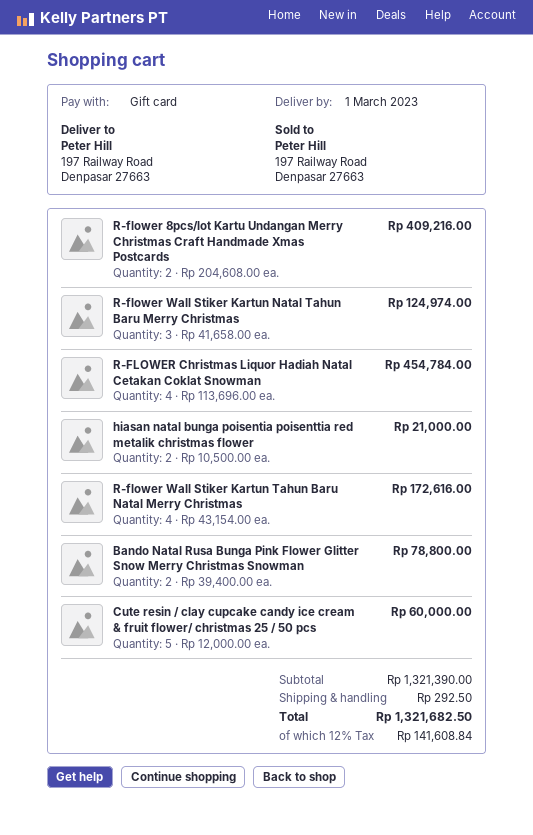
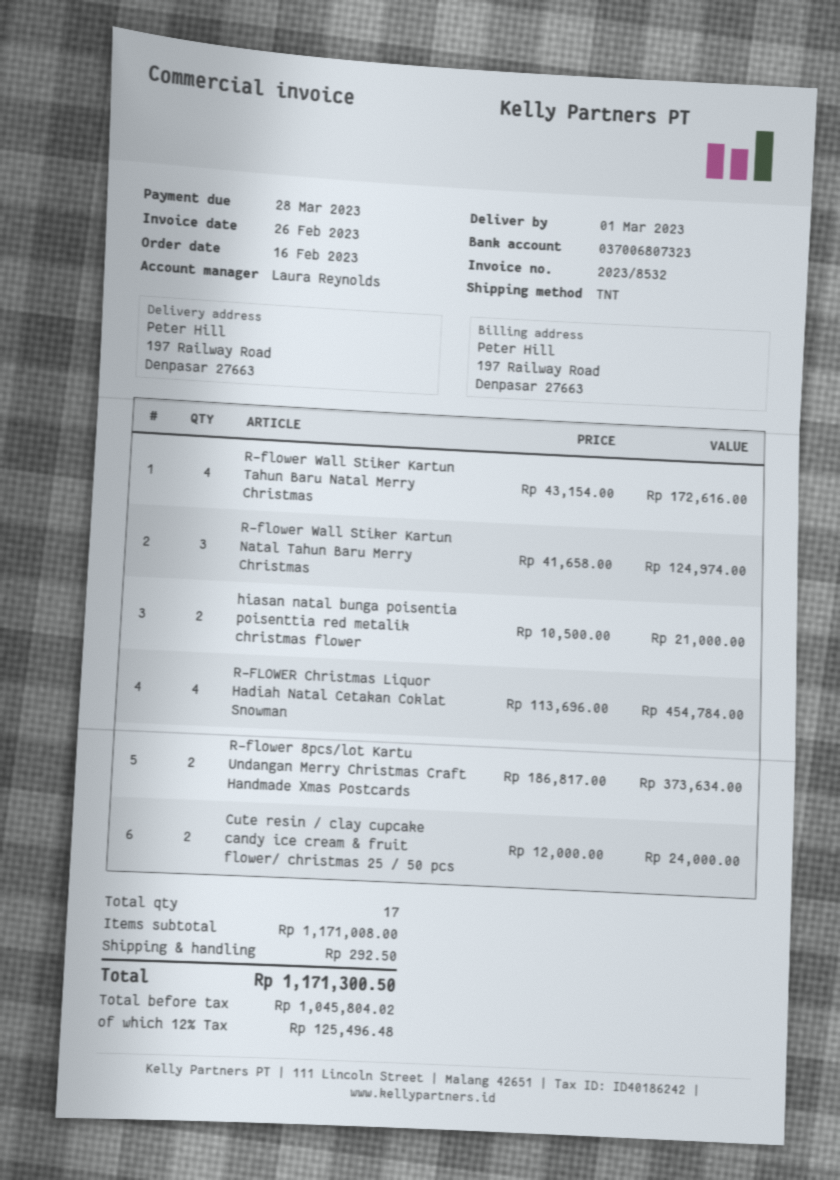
R-flower 8pcs/lot Kartu Undangan Merry Christmas Craft Handmade Xmas Postcards: 2 x 204608.00 = 409216.00 -> 2 x 186817.00 = 373634.00
Bando Natal Rusa Bunga Pink Flower Glitter Snow Merry Christmas Snowman: 2 x 39400.00 = 78800.00 -> none
Cute resin / clay cupcake candy ice cream & fruit flower/ christmas 25 / 50 pcs: 5 x 12000.00 = 60000.00 -> 2 x 12000.00 = 24000.00
subtotal: 1321390.00 -> 1171008.00
tax: 12% = 141608.84 -> 12% = 125496.48
total: 1321682.50 -> 1171300.50

